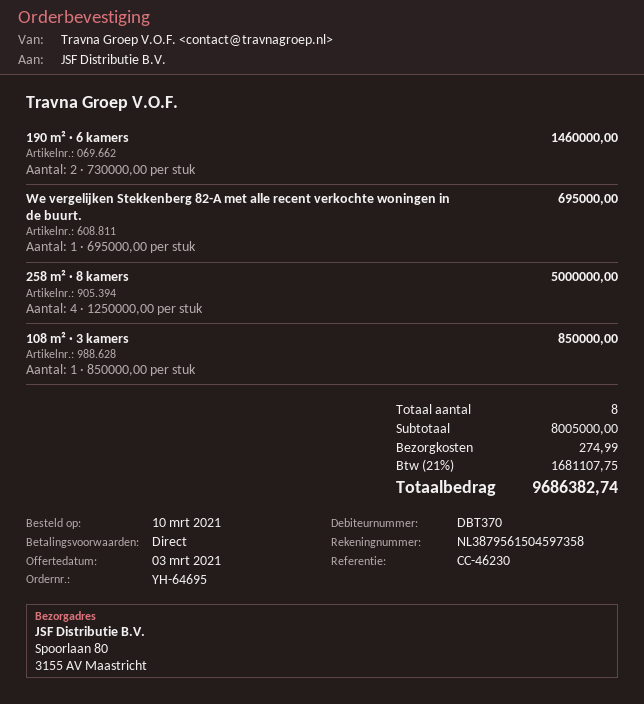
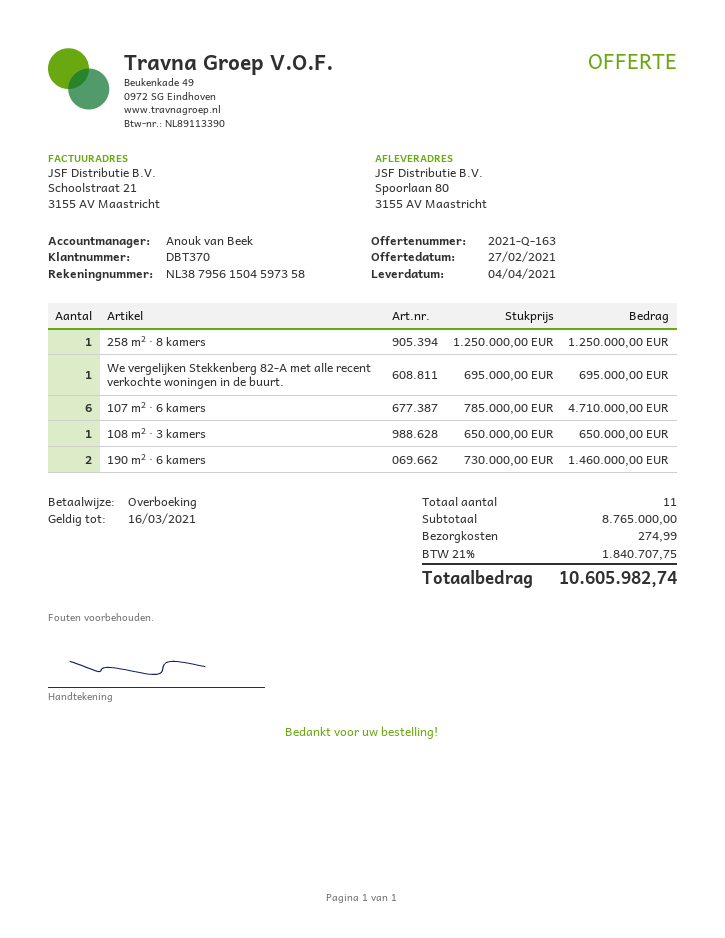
quote date: 2021-03-03 -> 2021-02-27
258 m² · 8 kamers: 4 x 1250000.00 = 5000000.00 -> 1 x 1250000.00 = 1250000.00
108 m² · 3 kamers: 1 x 850000.00 = 850000.00 -> 1 x 650000.00 = 650000.00
107 m² · 6 kamers: none -> 6 x 785000.00 = 4710000.00
total quantity: 8 -> 11
subtotal: 8005000.00 -> 8765000.00
tax: 21% = 1681107.75 -> 21% = 1840707.75
total: 9686382.74 -> 10605982.74

